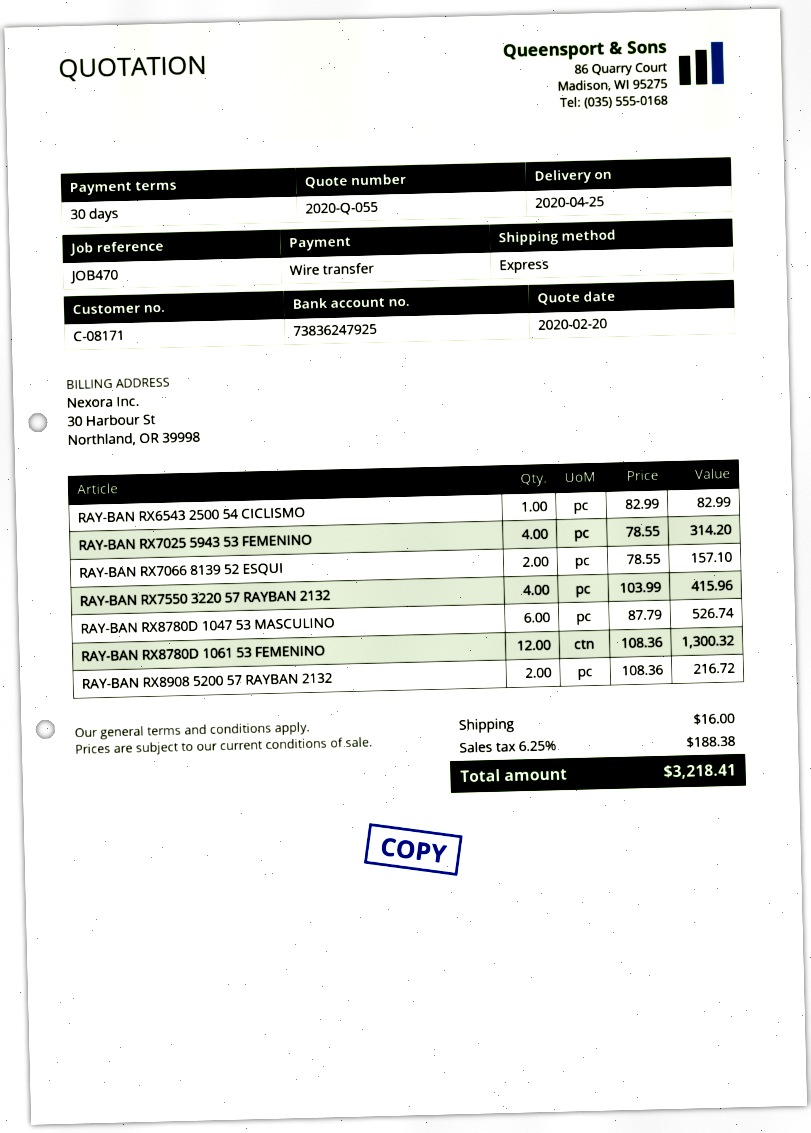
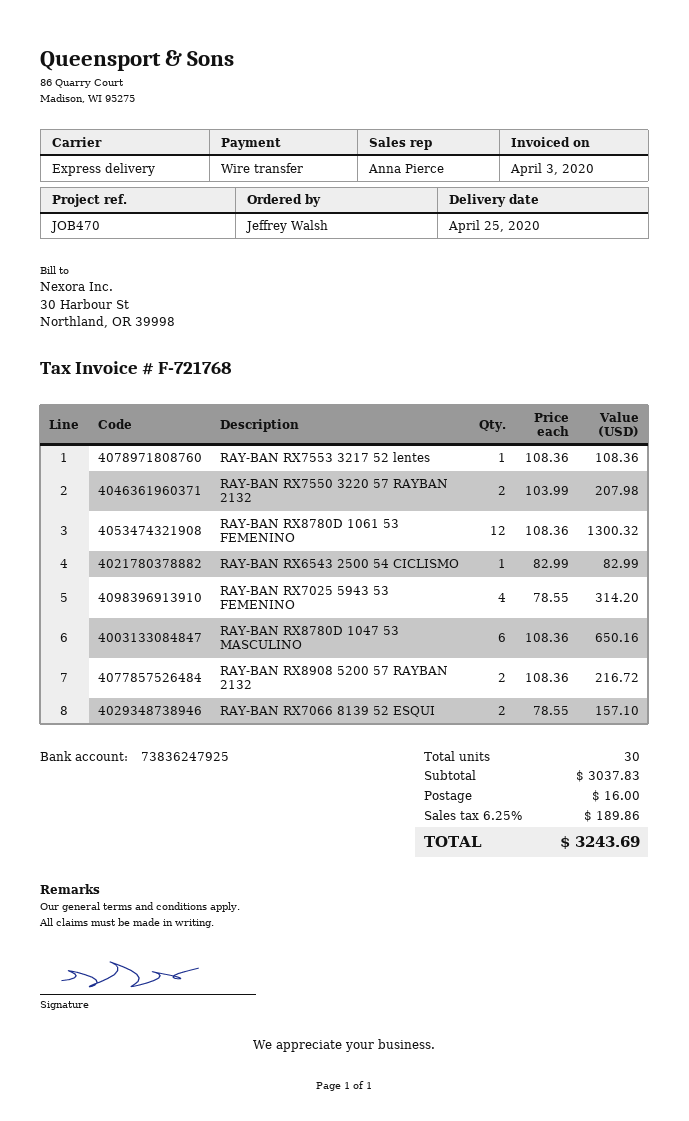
RAY-BAN RX7550 3220 57 RAYBAN 2132: 4 x 103.99 = 415.96 -> 2 x 103.99 = 207.98
RAY-BAN RX8780D 1047 53 MASCULINO: 6 x 87.79 = 526.74 -> 6 x 108.36 = 650.16
RAY-BAN RX7553 3217 52 lentes: none -> 1 x 108.36 = 108.36
tax: 6.25% = 188.38 -> 6.25% = 189.86
total: 3218.41 -> 3243.69

